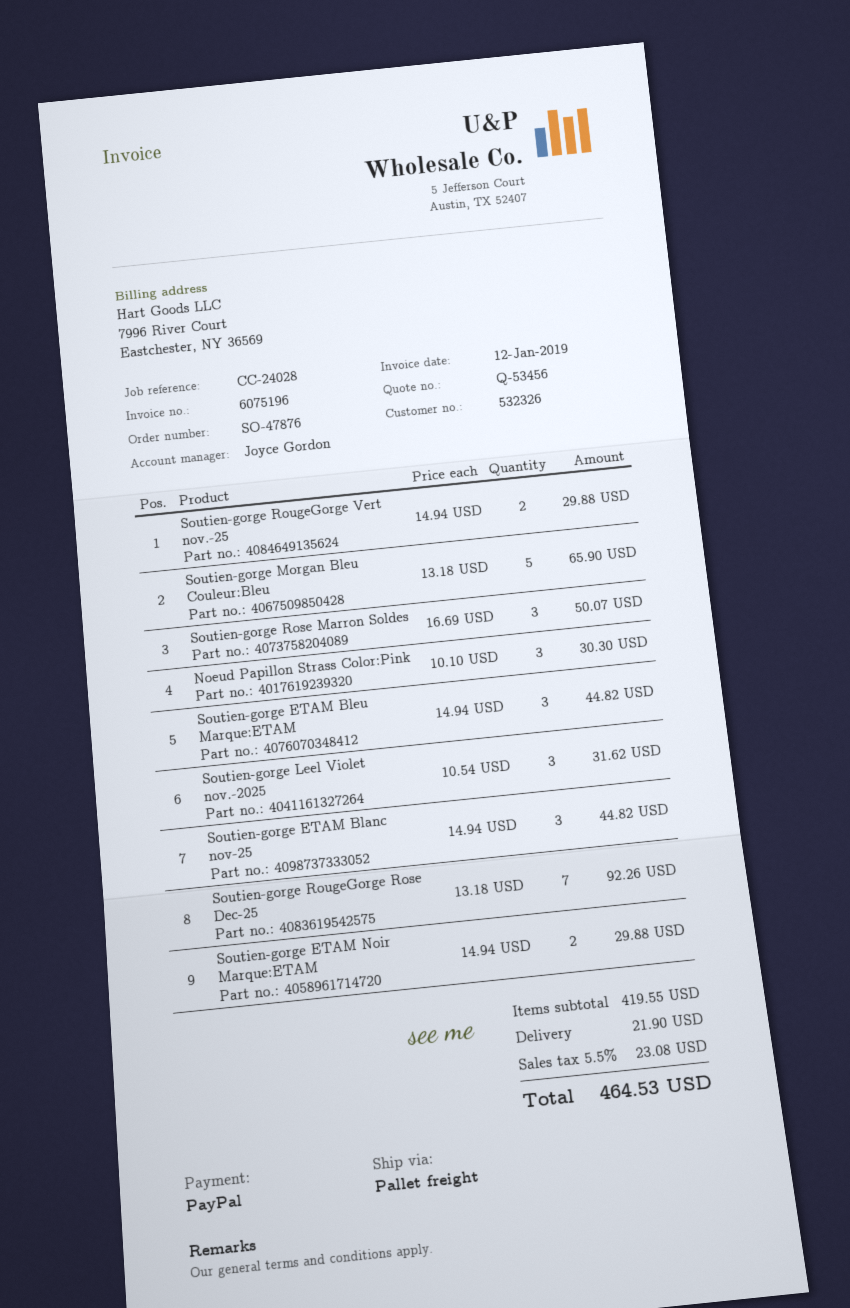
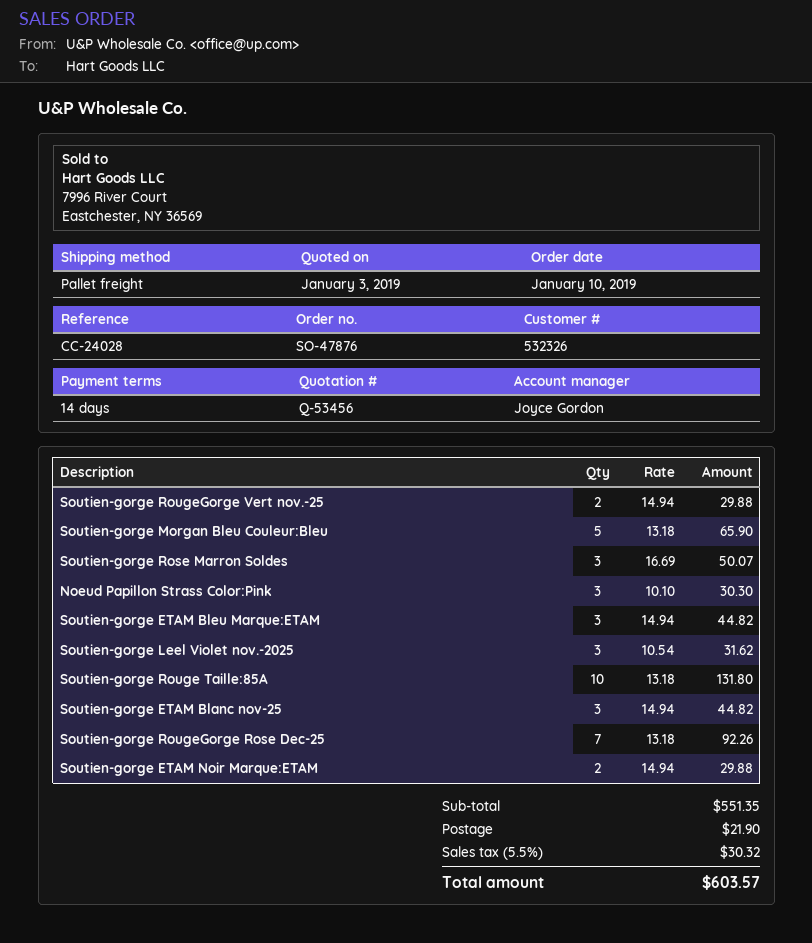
Soutien-gorge Rouge Taille:85A: none -> 10 x 13.18 = 131.80
subtotal: 419.55 -> 551.35
tax: 5.5% = 23.08 -> 5.5% = 30.32
total: 464.53 -> 603.57

